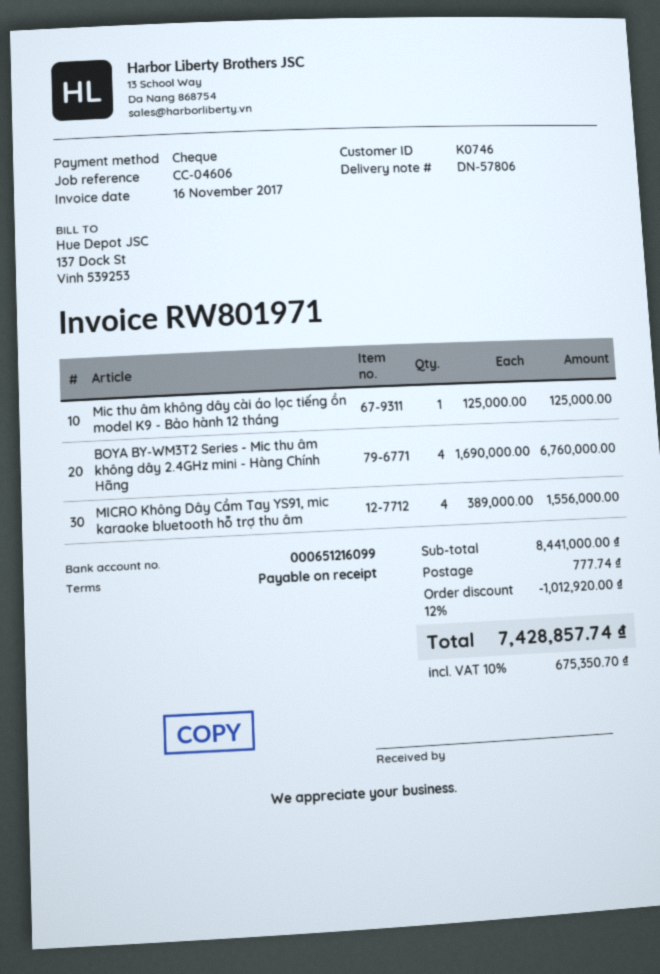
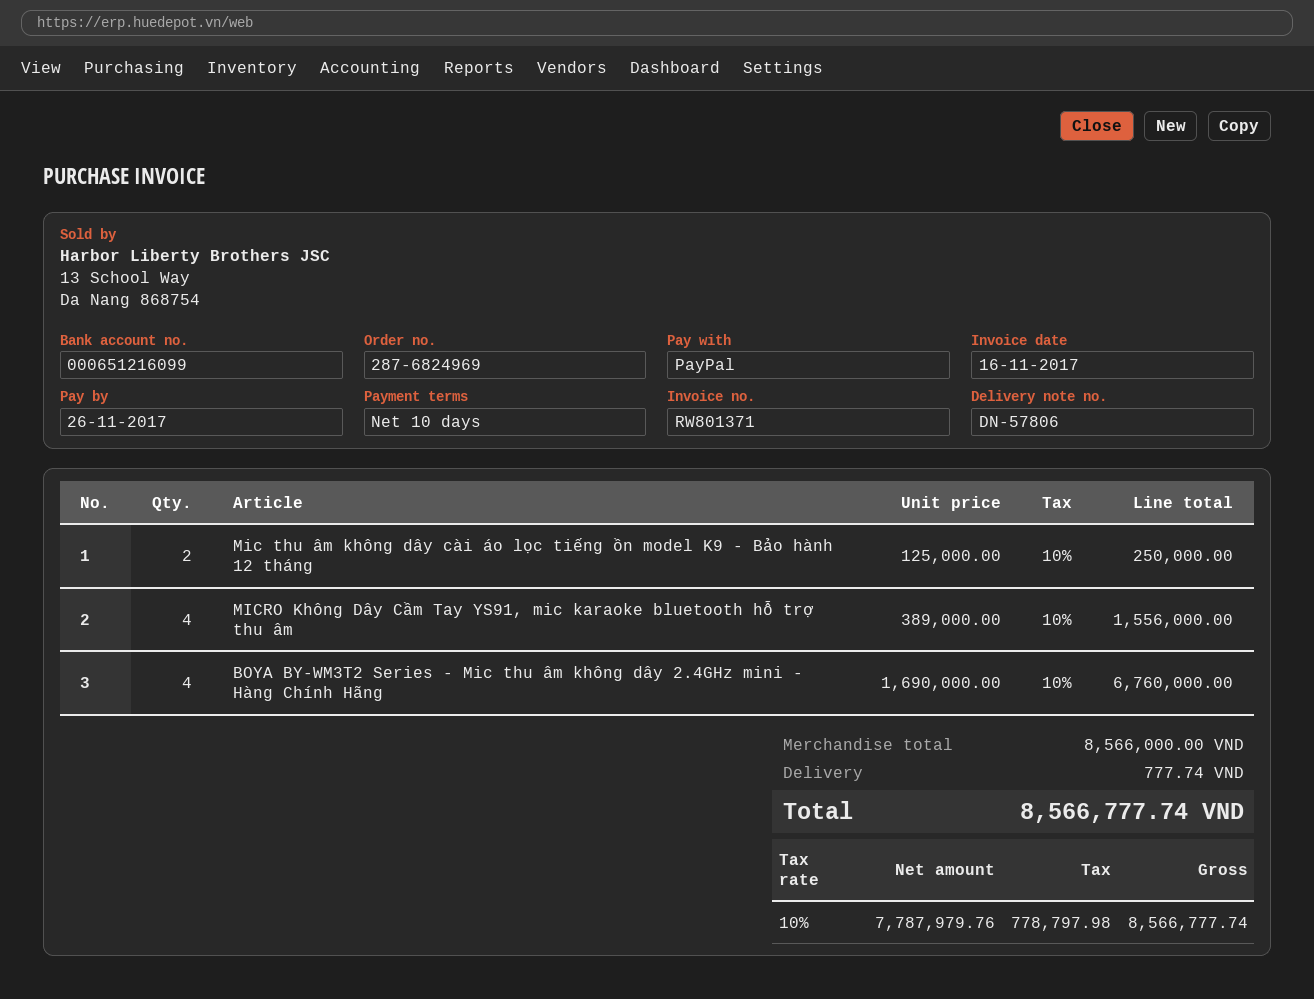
invoice number: RW801971 -> RW801371
payment terms: on receipt -> 10 days
payment method: cheque -> PayPal
Mic thu âm không dây cài áo lọc tiếng ồn model K9 - Bảo hành 12 tháng: 1 x 125000.00 = 125000.00 -> 2 x 125000.00 = 250000.00
subtotal: 8441000.00 -> 8566000.00
discount: 12% = 1012920.00 -> none
tax: 10% = 675350.70 -> 10% = 778797.98
total: 7428857.74 -> 8566777.74

